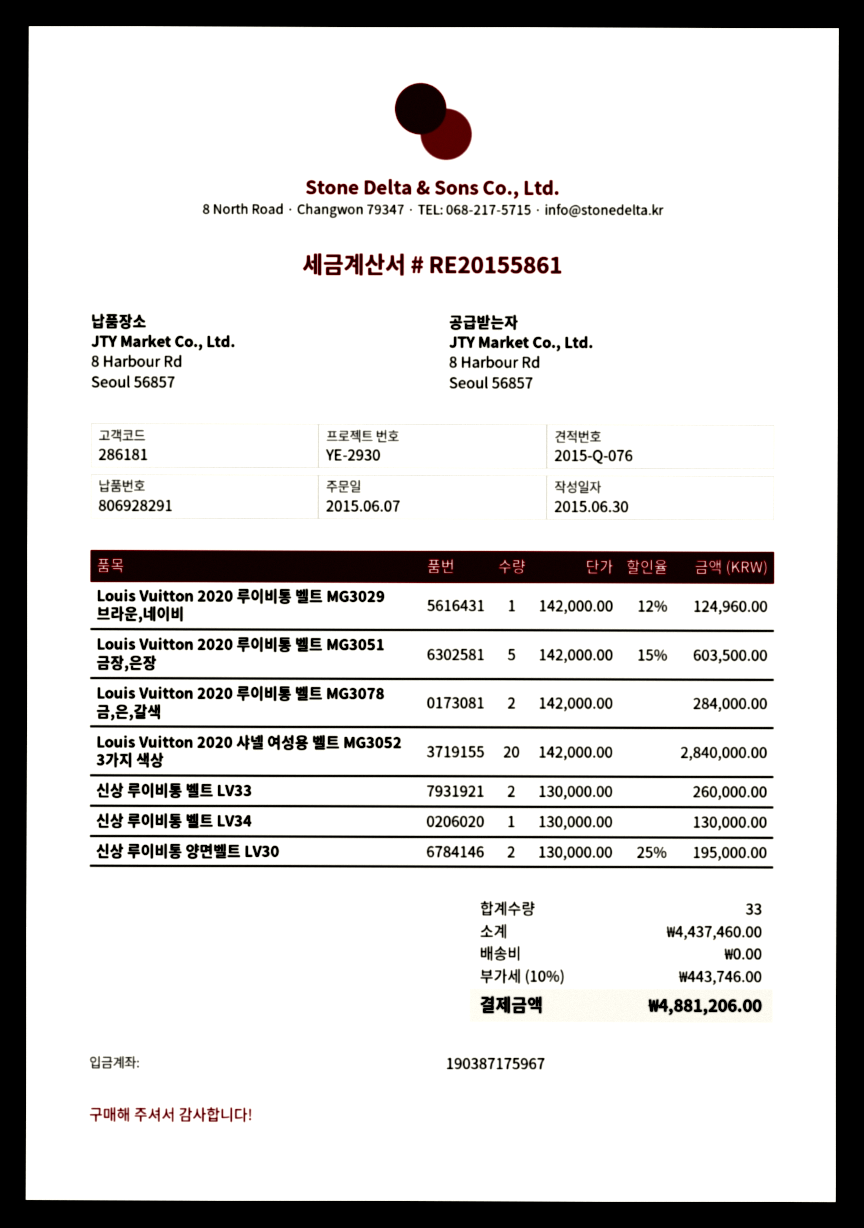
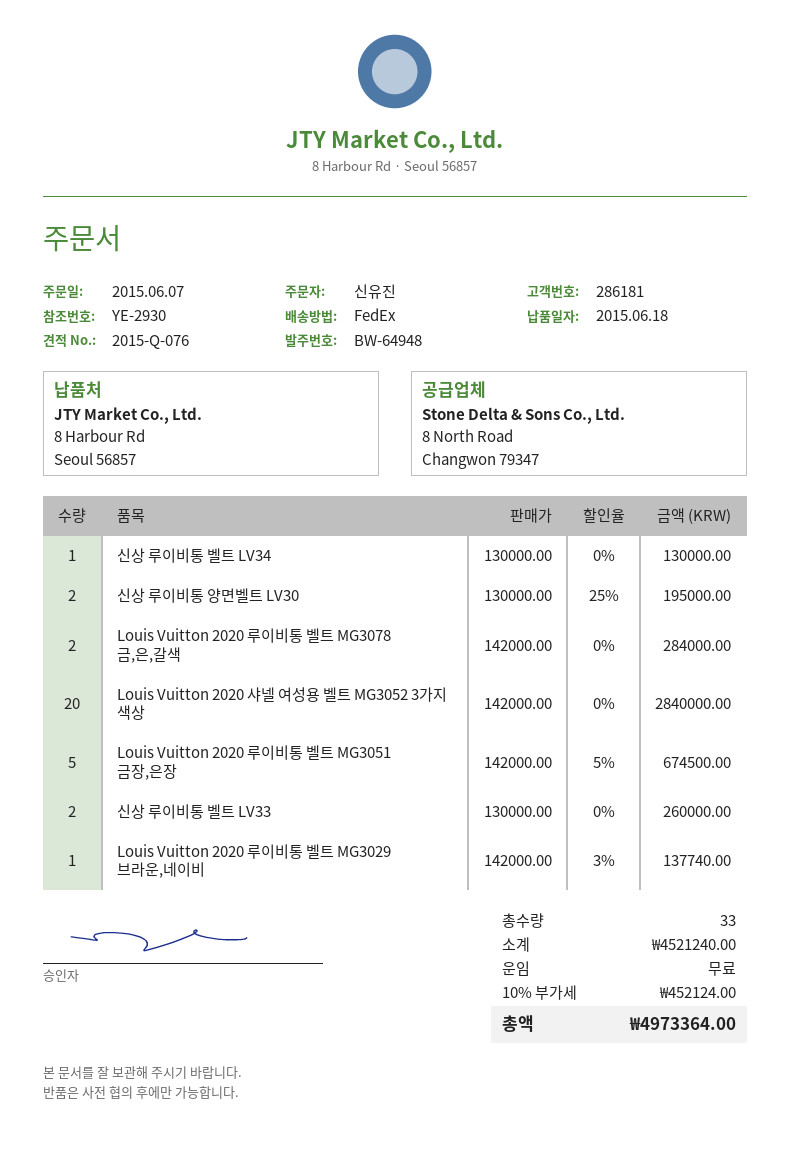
Louis Vuitton 2020 루이비통 벨트 MG3029 브라운,네이비: 1 x 142000.00 - 12% = 124960.00 -> 1 x 142000.00 - 3% = 137740.00
Louis Vuitton 2020 루이비통 벨트 MG3051 금장,은장: 5 x 142000.00 - 15% = 603500.00 -> 5 x 142000.00 - 5% = 674500.00
subtotal: 4437460.00 -> 4521240.00
tax: 10% = 443746.00 -> 10% = 452124.00
total: 4881206.00 -> 4973364.00

